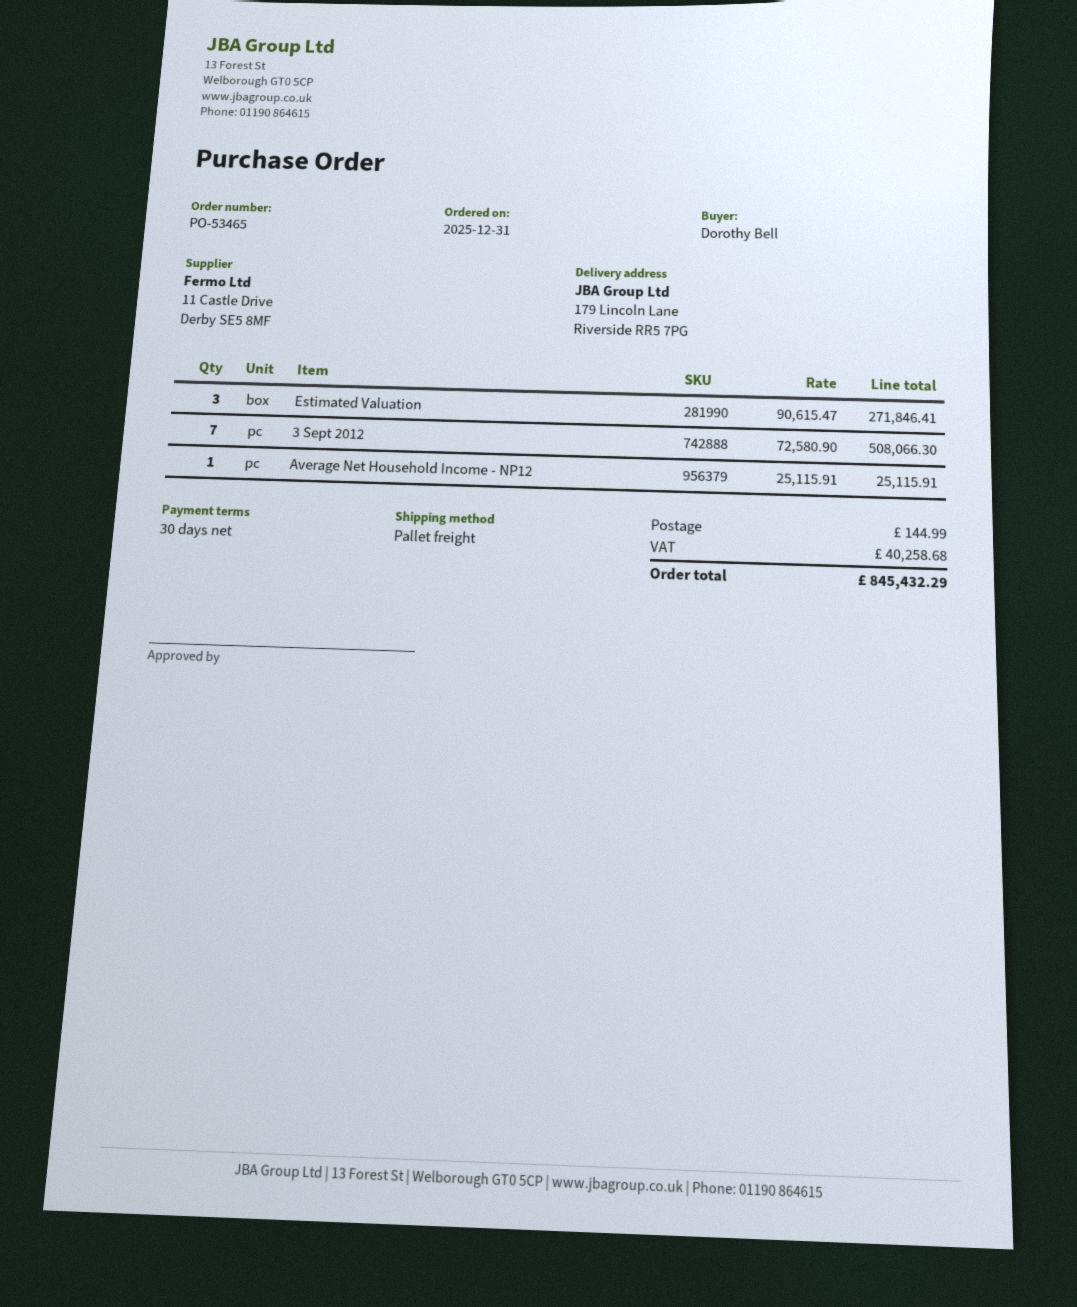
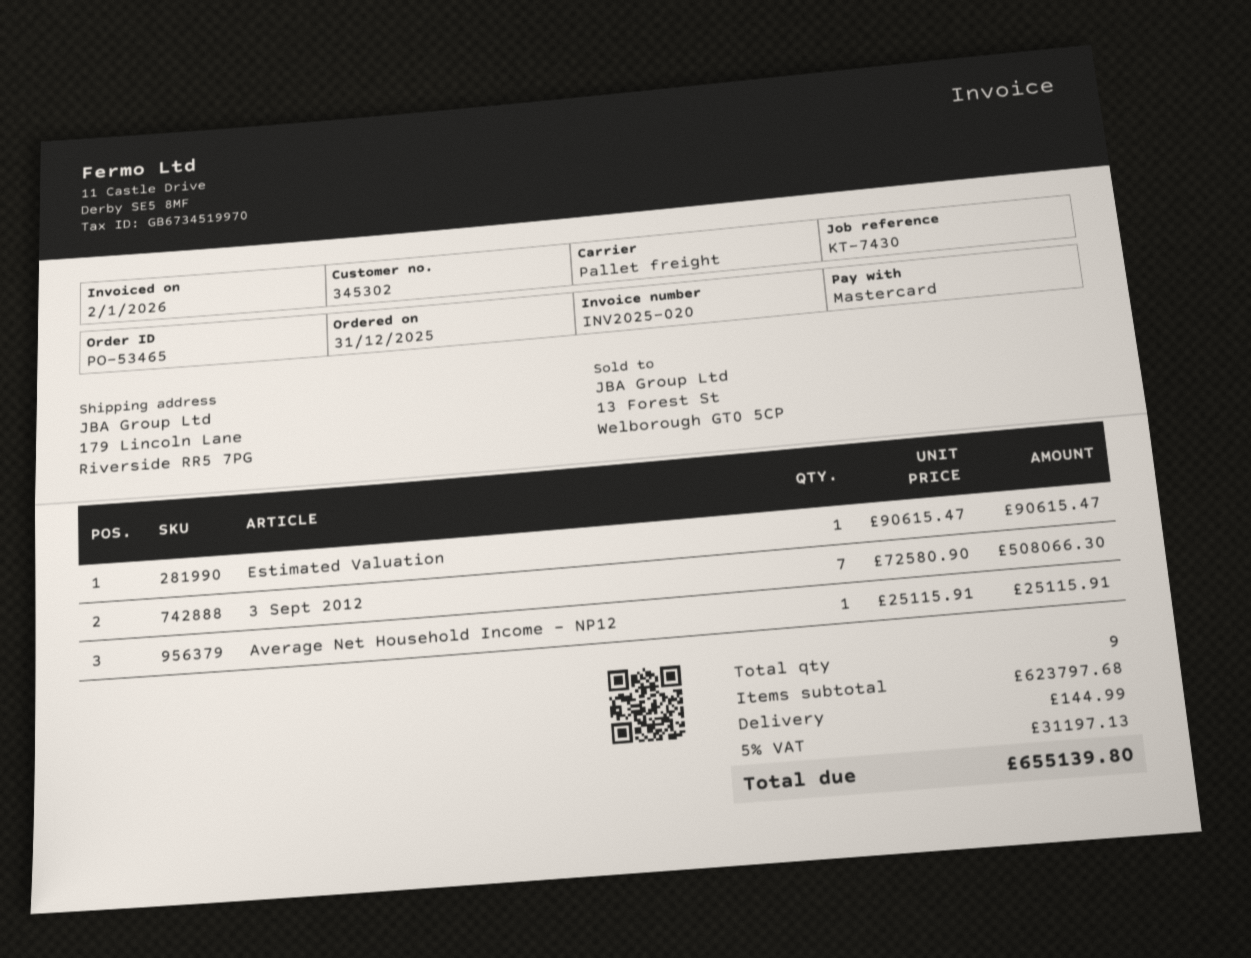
Estimated Valuation: 3 x 90615.47 = 271846.41 -> 1 x 90615.47 = 90615.47
tax: 40258.68 -> 31197.13
total: 845432.29 -> 655139.80

